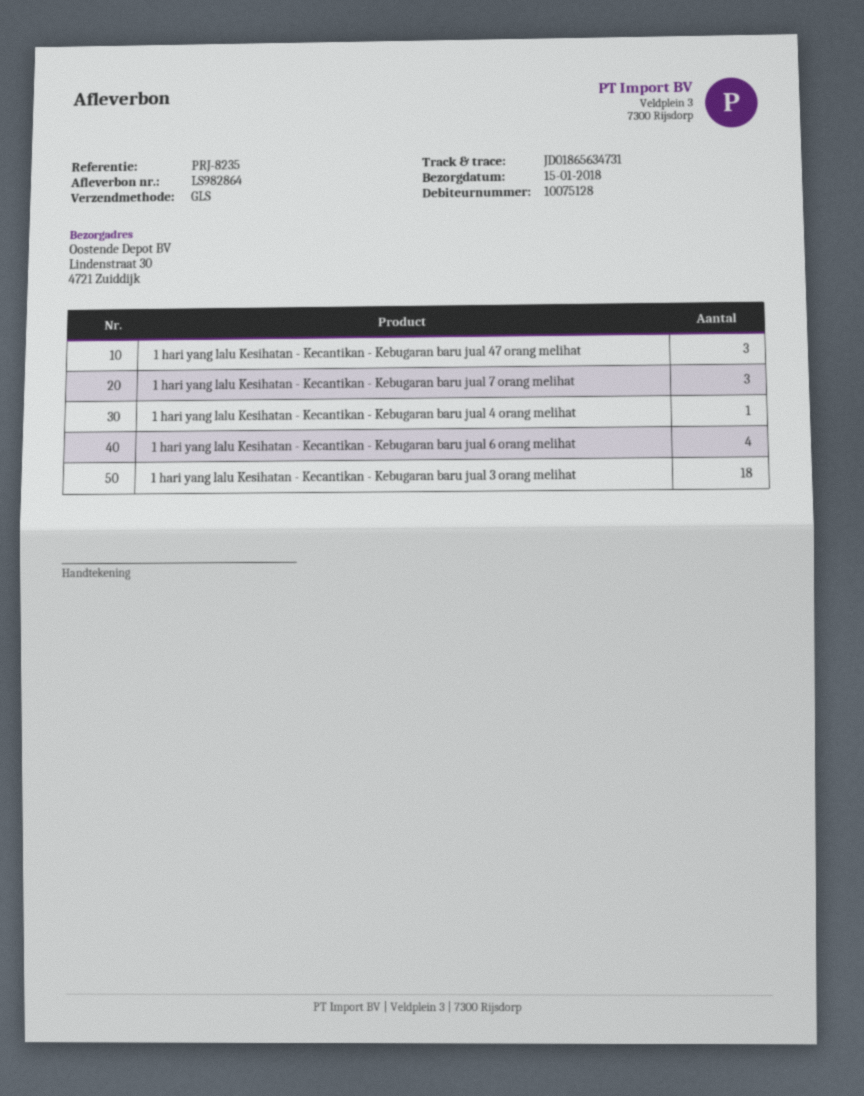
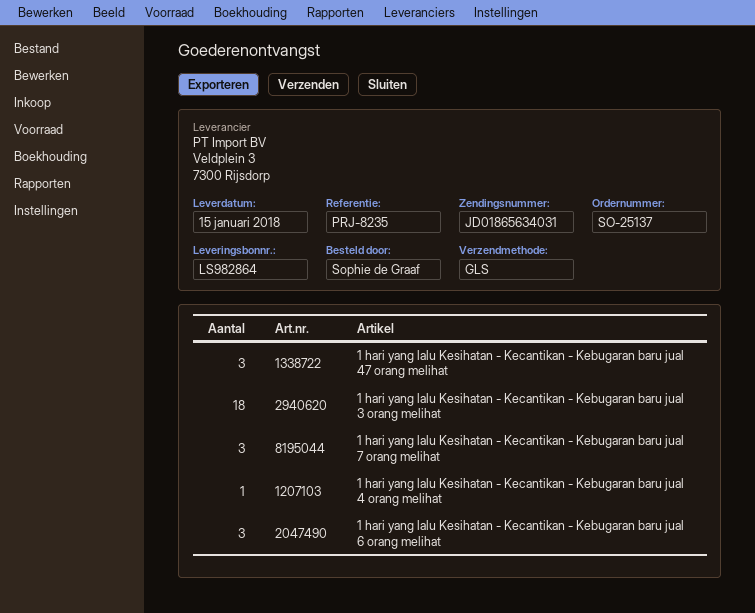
tracking number: JD01865634731 -> JD01865634031
1 hari yang lalu Kesihatan - Kecantikan - Kebugaran baru jual 6 orang melihat: 4 -> 3

